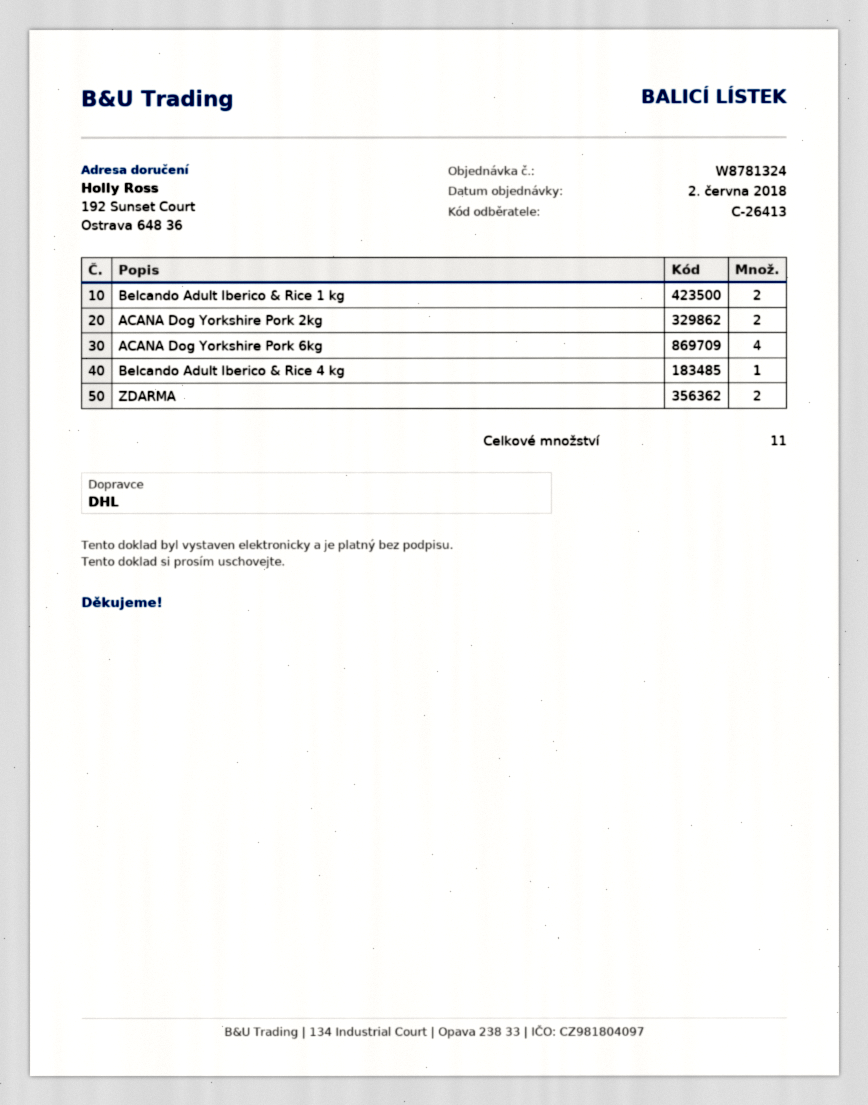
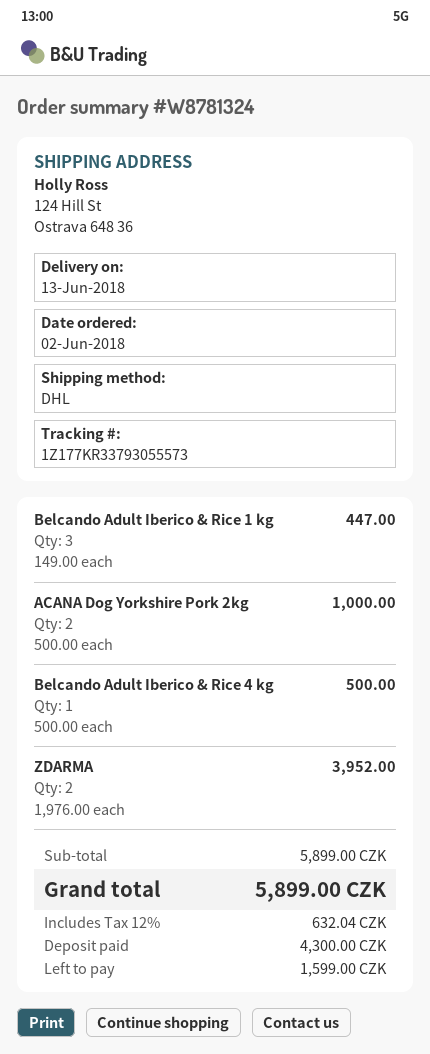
ship to: 192 Sunset Court, Ostrava 648 36 -> 124 Hill St, Ostrava 648 36
Belcando Adult Iberico & Rice 1 kg: 2 -> 3
ACANA Dog Yorkshire Pork 6kg: 4 -> none

